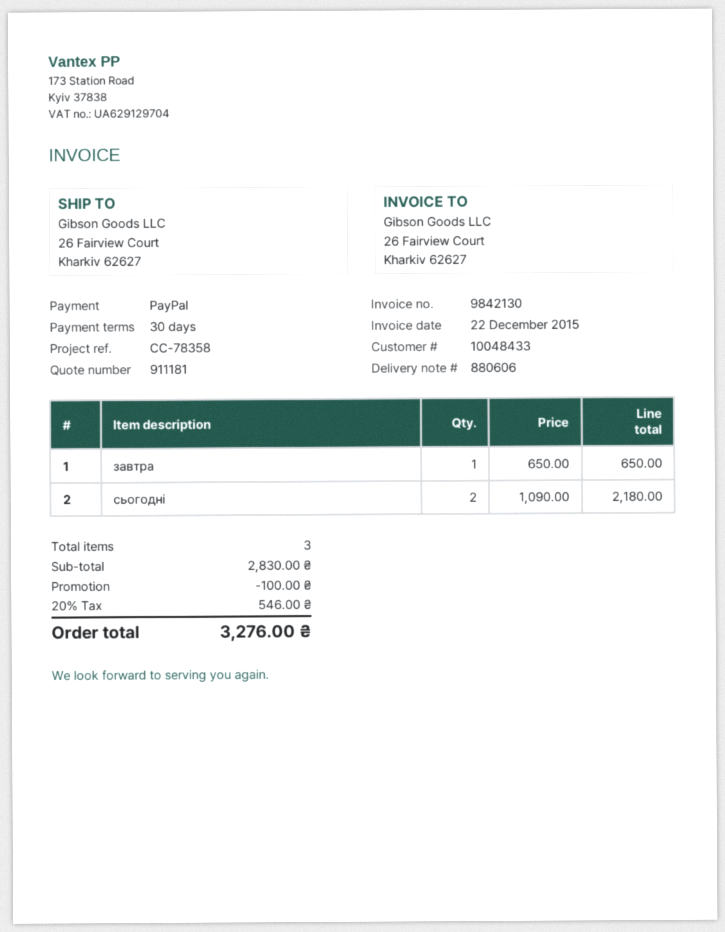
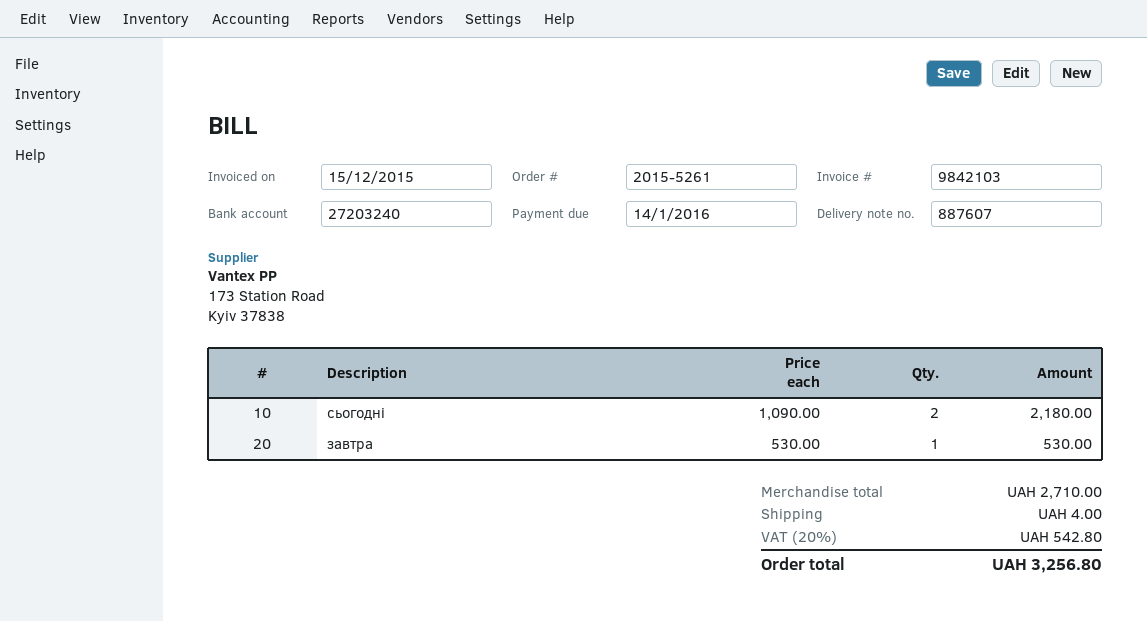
delivery note number: 880606 -> 887607
invoice number: 9842130 -> 9842103
invoice date: 2015-12-22 -> 2015-12-15
завтра: 1 x 650.00 = 650.00 -> 1 x 530.00 = 530.00
subtotal: 2830.00 -> 2710.00
discount: 100.00 -> none
shipping: none -> 4.00
tax: 20% = 546.00 -> 20% = 542.80
total: 3276.00 -> 3256.80

